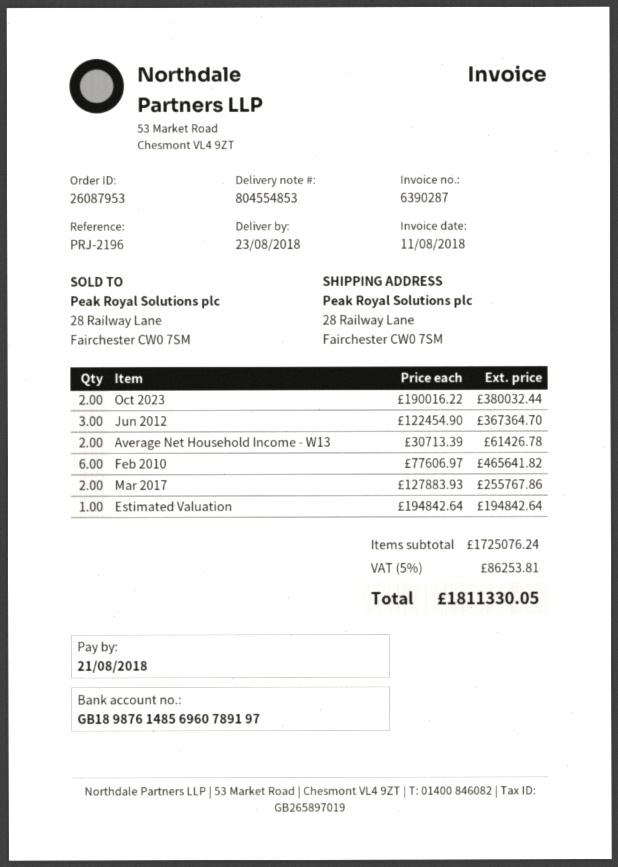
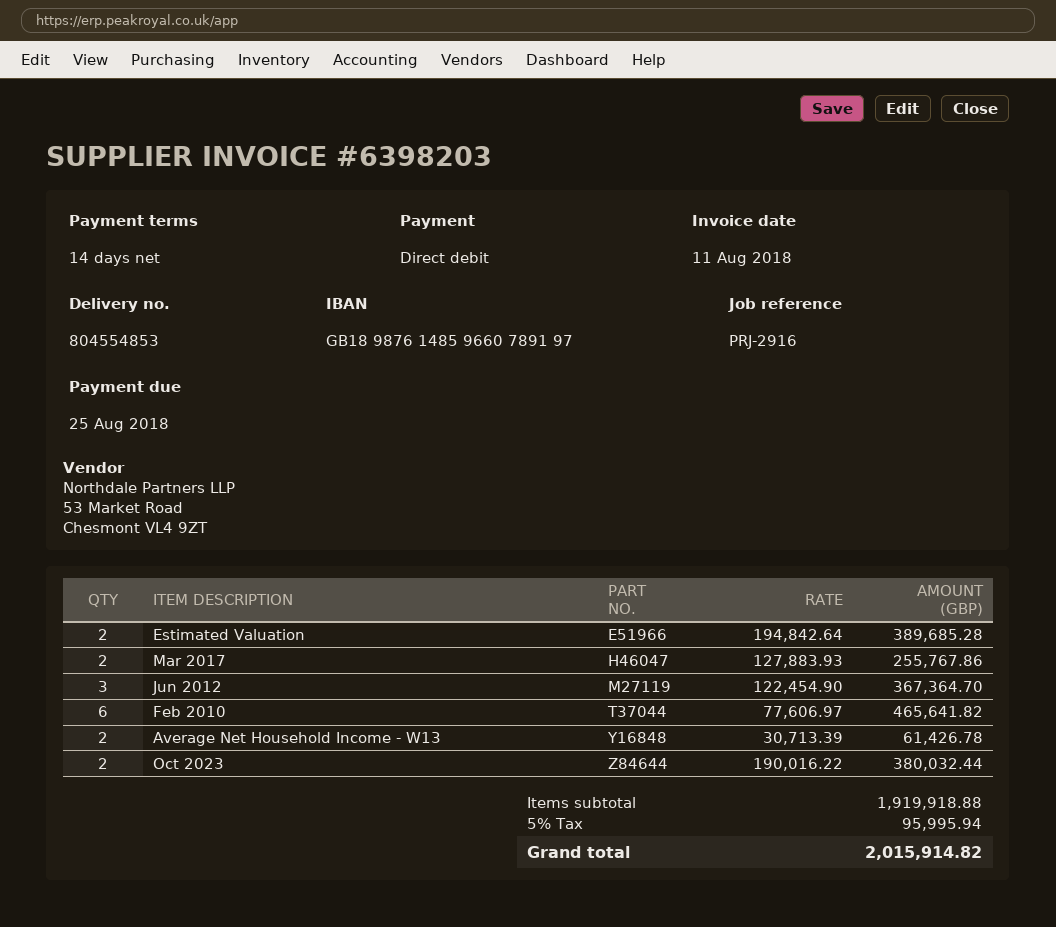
invoice number: 6390287 -> 6398203
due date: 2018-08-21 -> 2018-08-25
reference: PRJ-2196 -> PRJ-2916
bank account: GB18987614856960789197 -> GB18987614859660789197
Estimated Valuation: 1 x 194842.64 = 194842.64 -> 2 x 194842.64 = 389685.28
subtotal: 1725076.24 -> 1919918.88
tax: 5% = 86253.81 -> 5% = 95995.94
total: 1811330.05 -> 2015914.82

